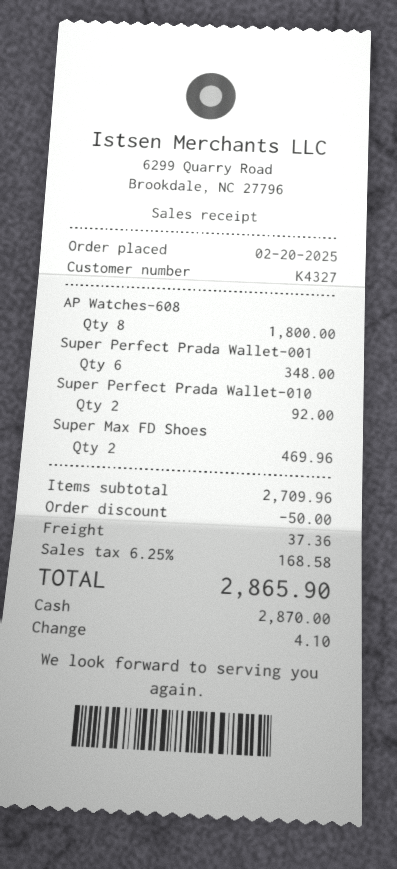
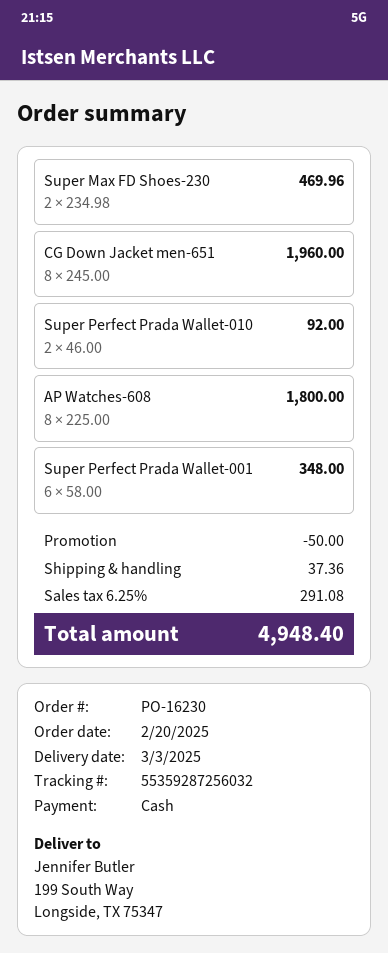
CG Down Jacket men-651: none -> 8 for 1960.00
tax: 6.25% = 168.58 -> 6.25% = 291.08
total: 2865.90 -> 4948.40

